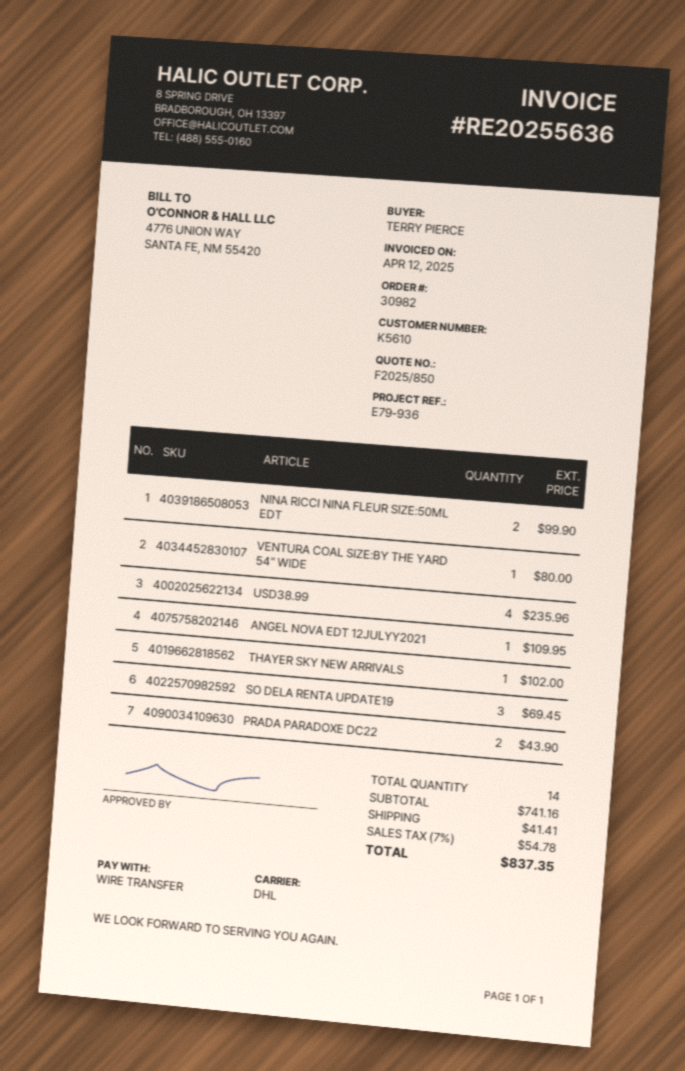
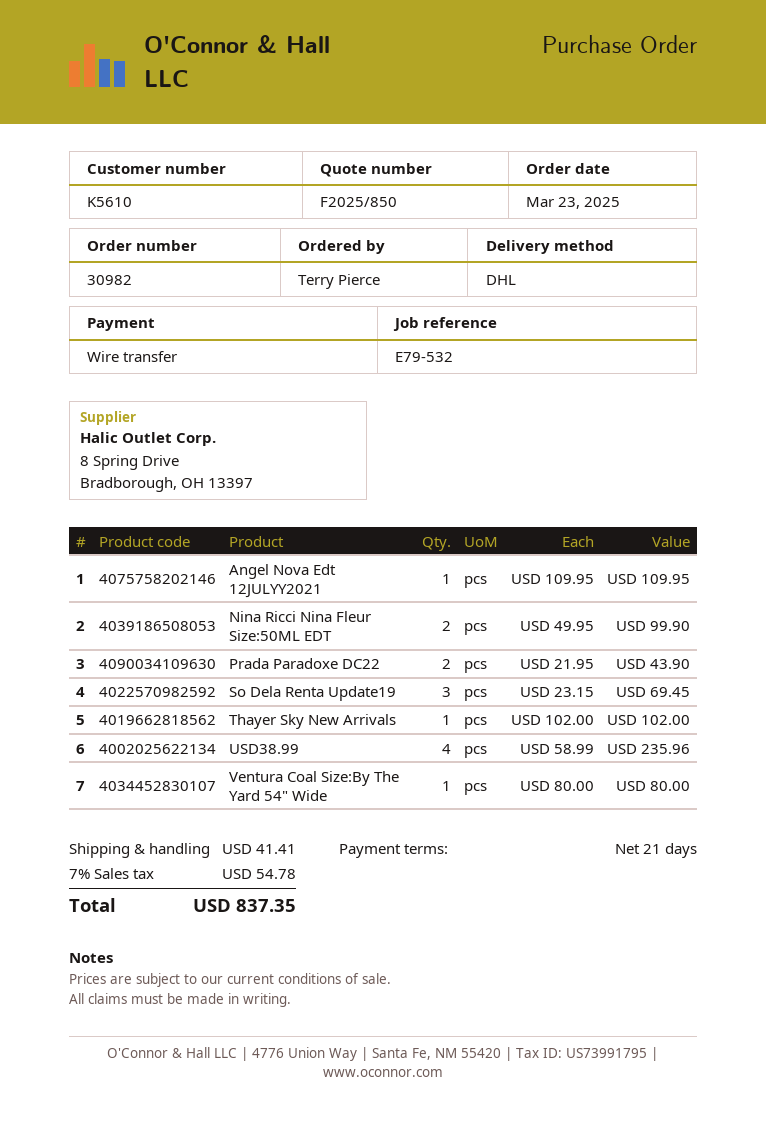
reference: E79-936 -> E79-532

